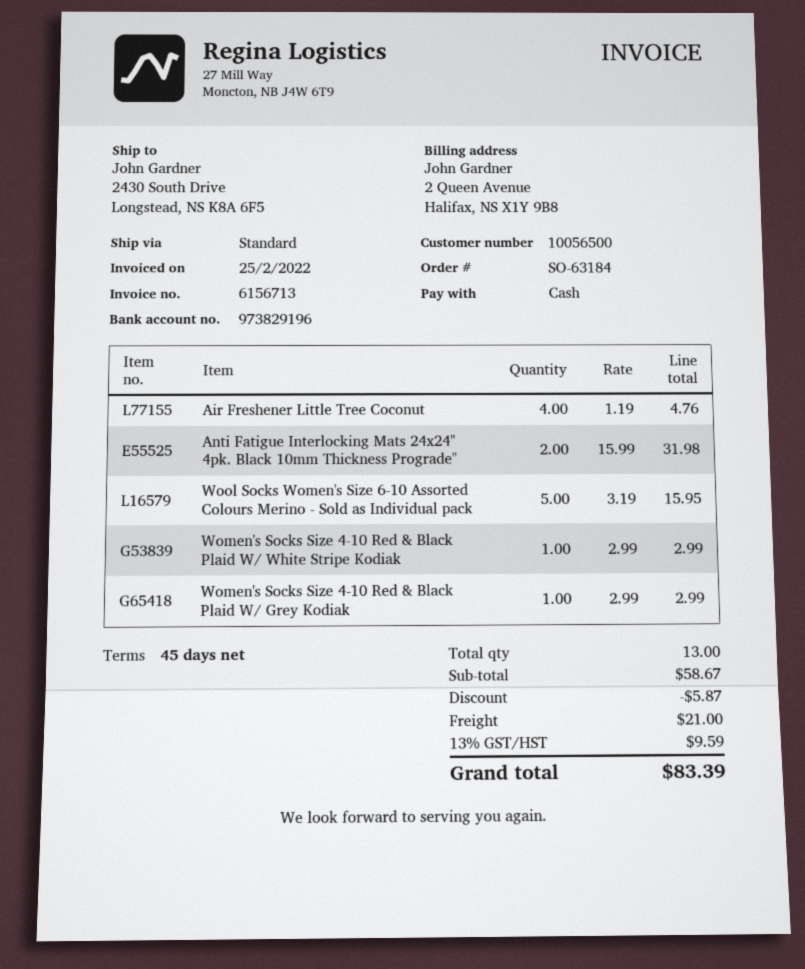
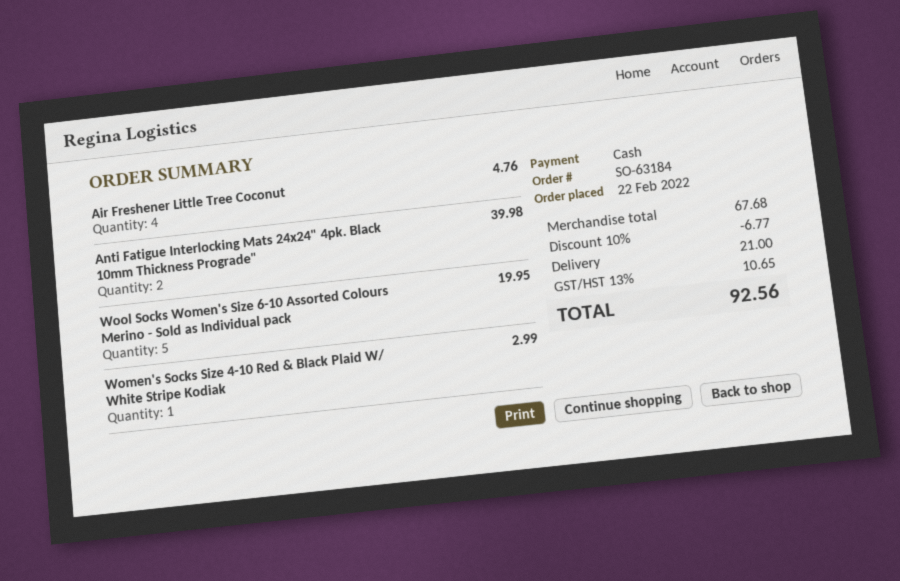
Anti Fatigue Interlocking Mats 24x24" 4pk. Black 10mm Thickness Prograde": 2 for 31.98 -> 2 for 39.98
Wool Socks Women's Size 6-10 Assorted Colours Merino - Sold as Individual pack: 5 for 15.95 -> 5 for 19.95
Women's Socks Size 4-10 Red & Black Plaid W/ Grey Kodiak: 1 for 2.99 -> none
subtotal: 58.67 -> 67.68
discount: 5.87 -> 6.77
tax: 13% = 9.59 -> 13% = 10.65
total: 83.39 -> 92.56

